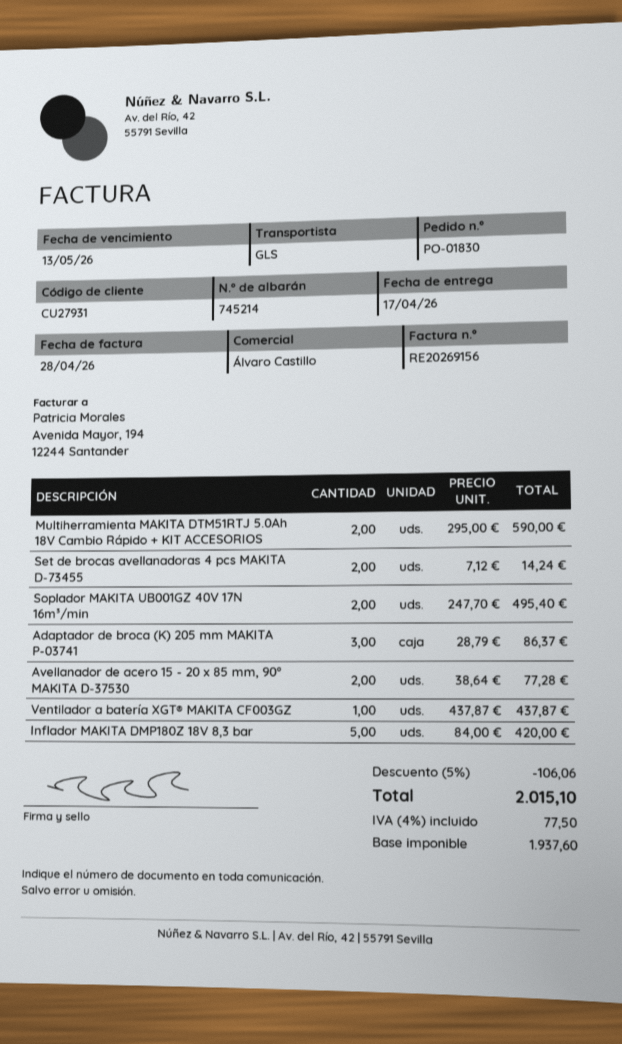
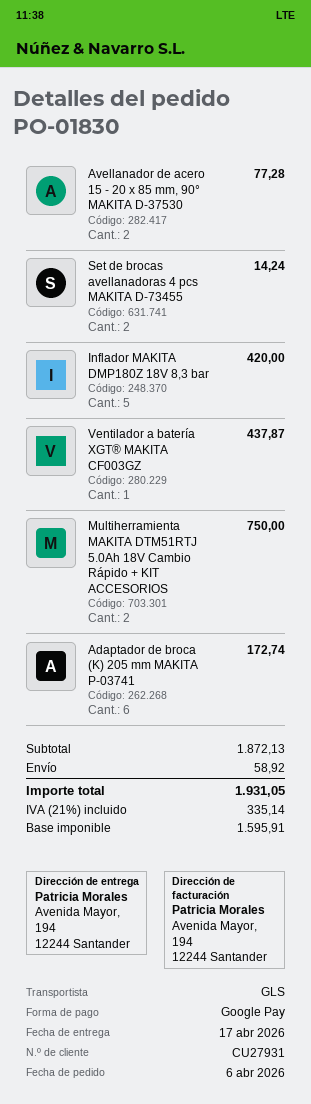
Multiherramienta MAKITA DTM51RTJ 5.0Ah 18V Cambio Rápido + KIT ACCESORIOS: 2 for 590.00 -> 2 for 750.00
Soplador MAKITA UB001GZ 40V 17N 16m³/min: 2 for 495.40 -> none
Adaptador de broca (K) 205 mm MAKITA P-03741: 3 for 86.37 -> 6 for 172.74
discount: 5% = 106.06 -> none
shipping: none -> 58.92
net: 1937.60 -> 1595.91
tax: 4% = 77.50 -> 21% = 335.14
total: 2015.10 -> 1931.05

